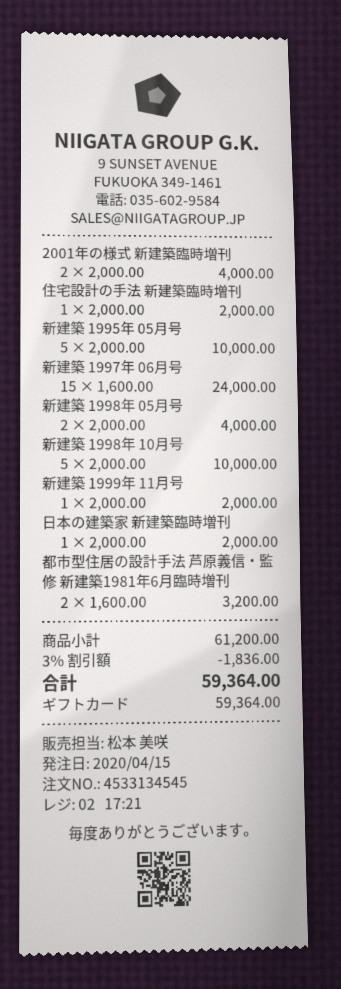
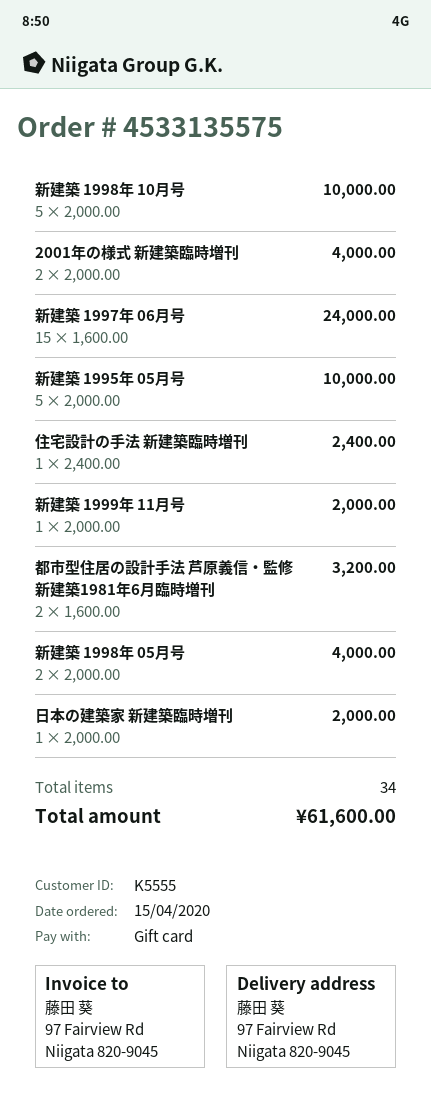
order number: 4533134545 -> 4533135575
住宅設計の手法 新建築臨時増刊: 1 x 2000.00 = 2000.00 -> 1 x 2400.00 = 2400.00
discount: 3% = 1836.00 -> none
total: 59364.00 -> 61600.00

